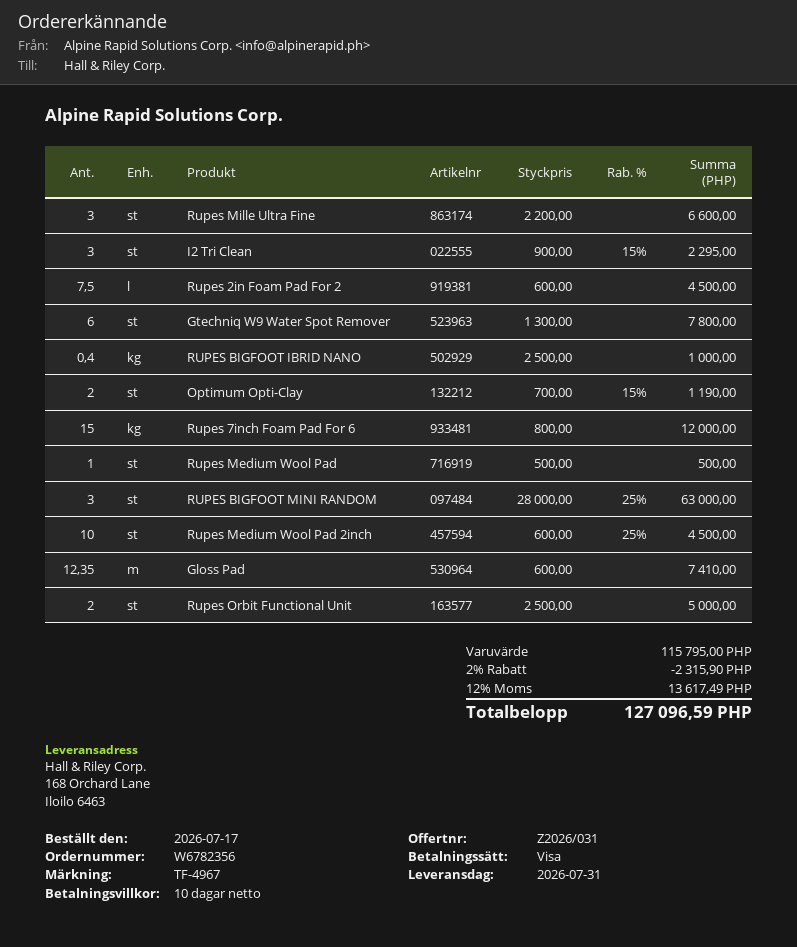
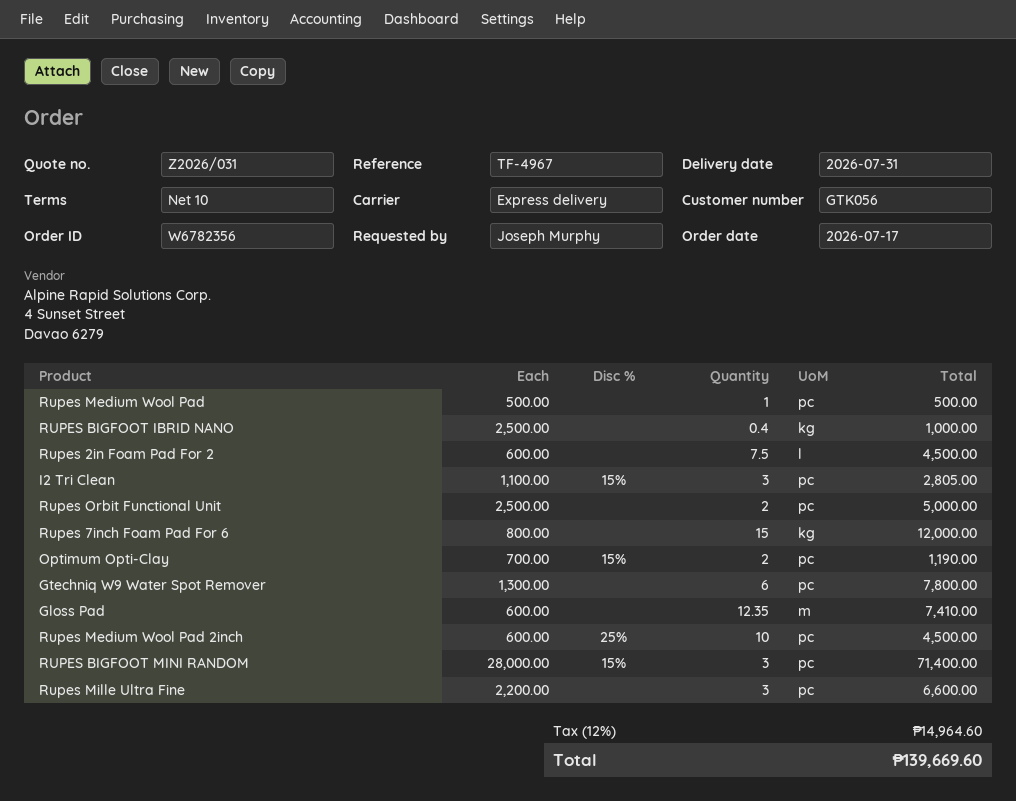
I2 Tri Clean: 3 x 900.00 - 15% = 2295.00 -> 3 x 1100.00 - 15% = 2805.00
RUPES BIGFOOT MINI RANDOM: 3 x 28000.00 - 25% = 63000.00 -> 3 x 28000.00 - 15% = 71400.00
discount: 2% = 2315.90 -> none
tax: 12% = 13617.49 -> 12% = 14964.60
total: 127096.59 -> 139669.60

